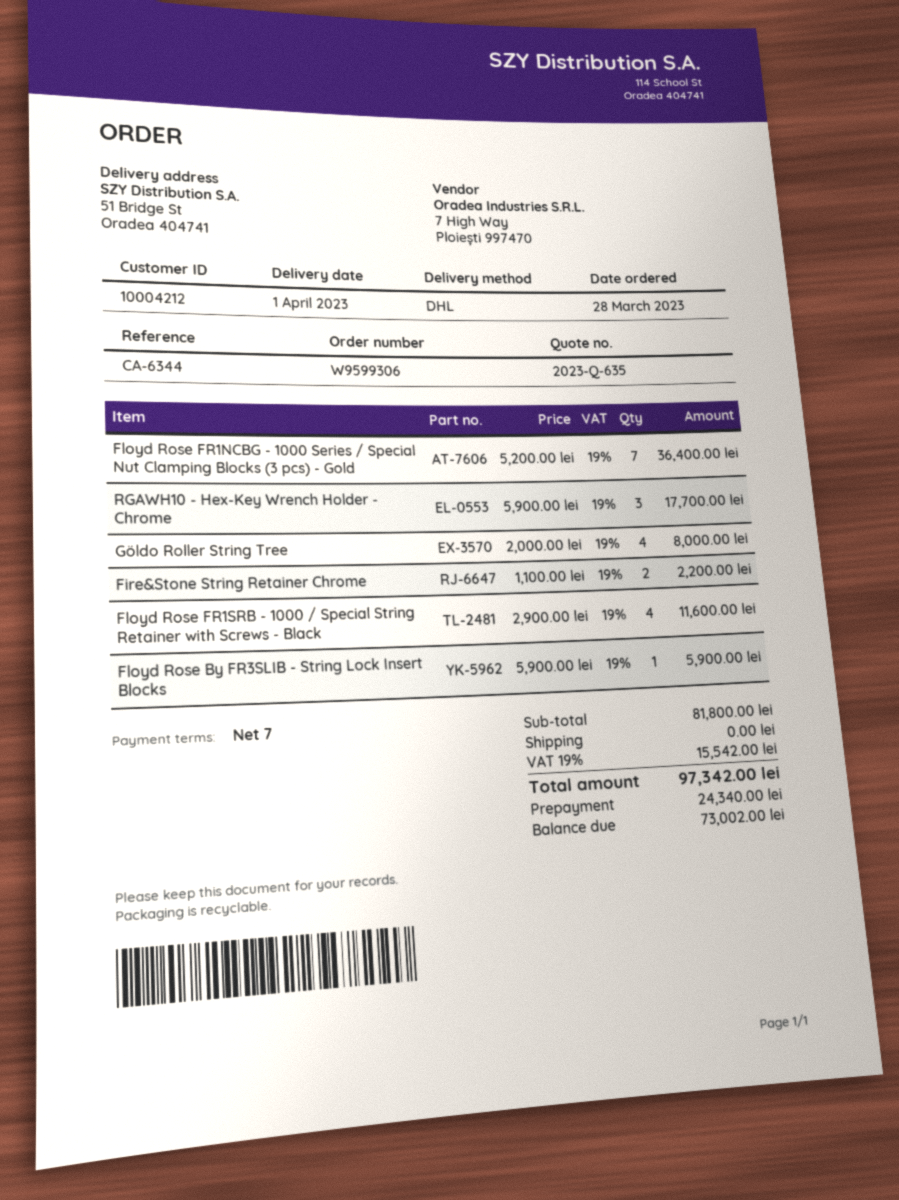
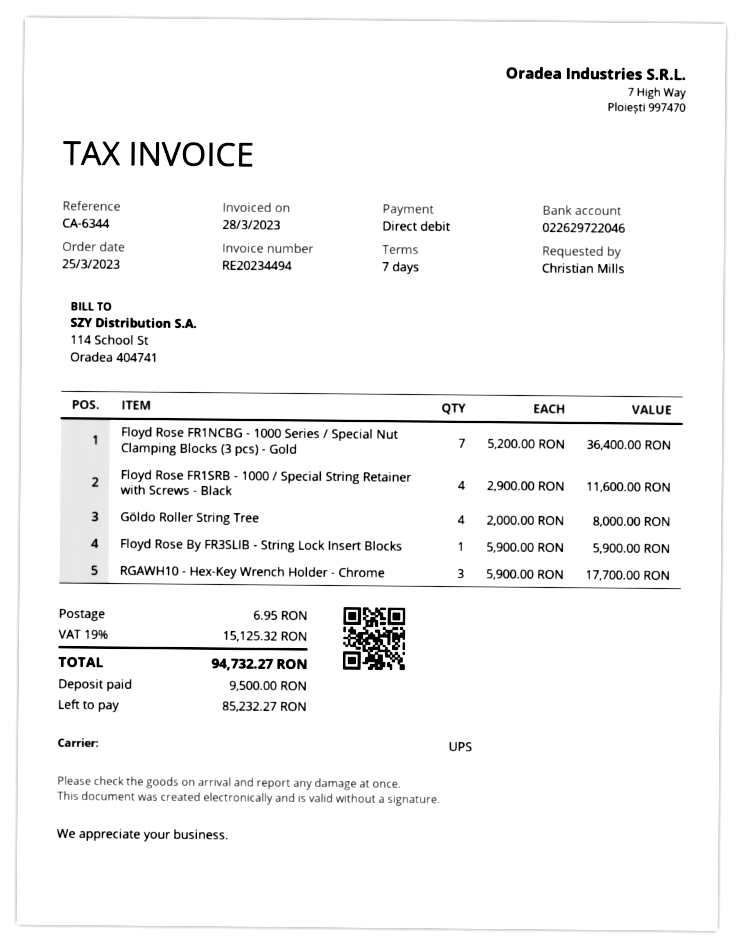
order date: 2023-03-28 -> 2023-03-25
shipping method: DHL -> UPS
Fire&Stone String Retainer Chrome: 2 x 1100.00 = 2200.00 -> none
shipping: 0.00 -> 6.95
tax: 19% = 15542.00 -> 19% = 15125.32
total: 97342.00 -> 94732.27
deposit: 24340.00 -> 9500.00
balance: 73002.00 -> 85232.27

